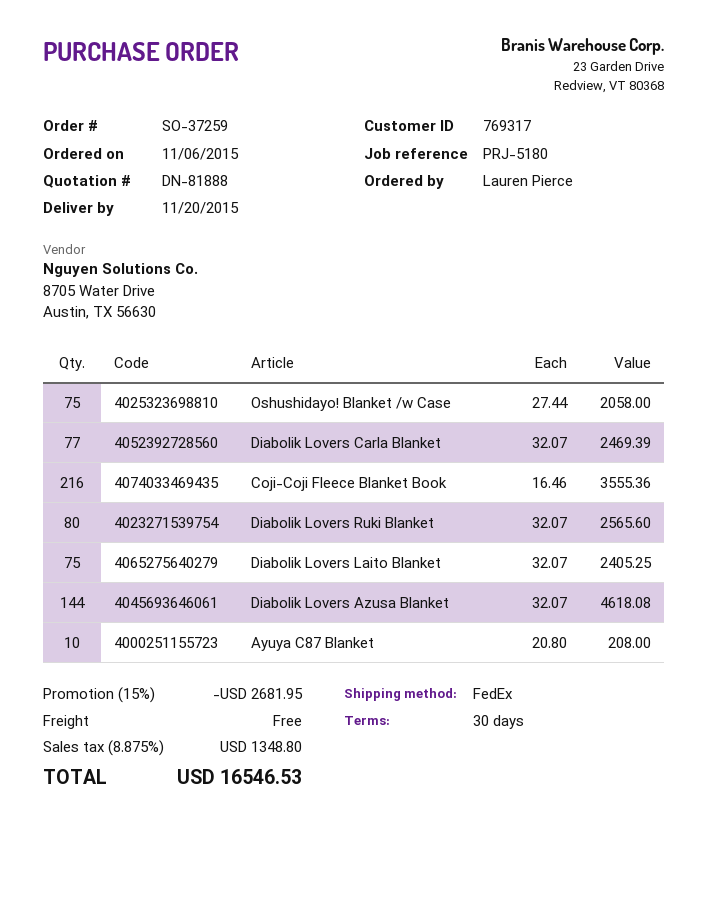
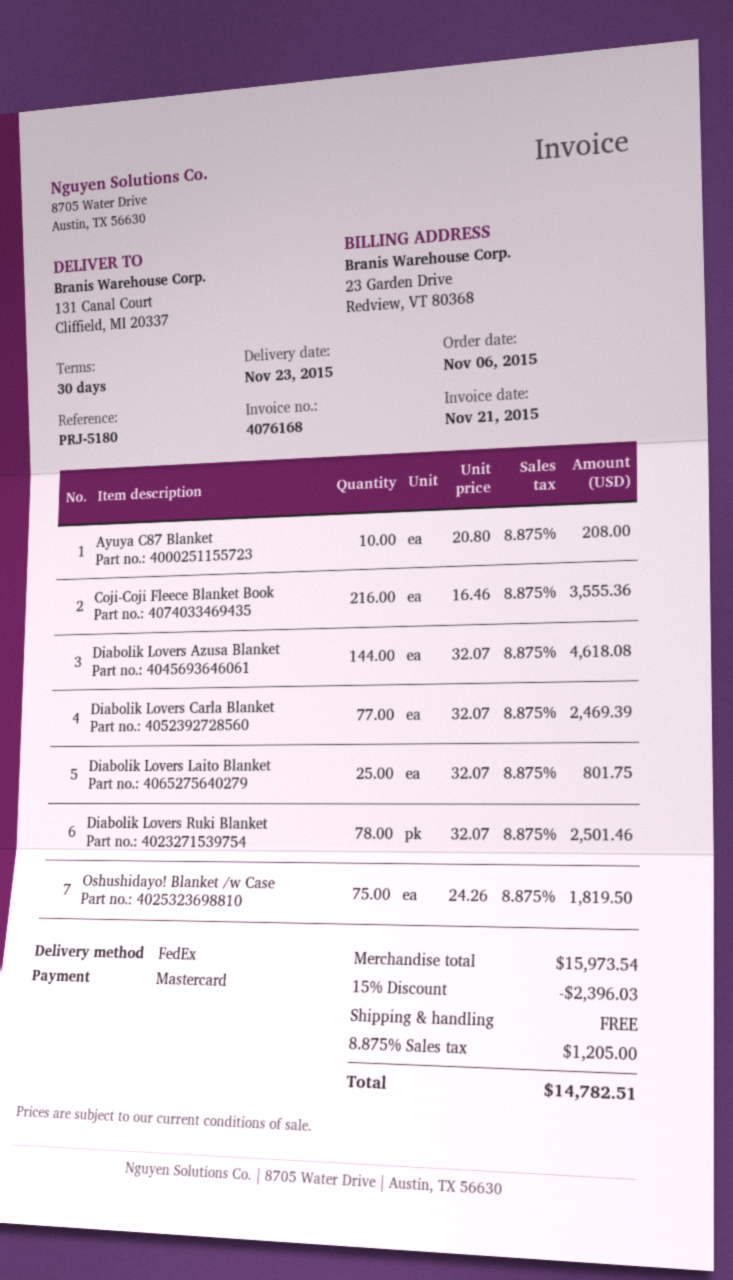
delivery date: 2015-11-20 -> 2015-11-23
Oshushidayo! Blanket /w Case: 75 x 27.44 = 2058.00 -> 75 x 24.26 = 1819.50
Diabolik Lovers Ruki Blanket: 80 x 32.07 = 2565.60 -> 78 x 32.07 = 2501.46
Diabolik Lovers Laito Blanket: 75 x 32.07 = 2405.25 -> 25 x 32.07 = 801.75
discount: 15% = 2681.95 -> 15% = 2396.03
tax: 8.875% = 1348.80 -> 8.875% = 1205.00
total: 16546.53 -> 14782.51

